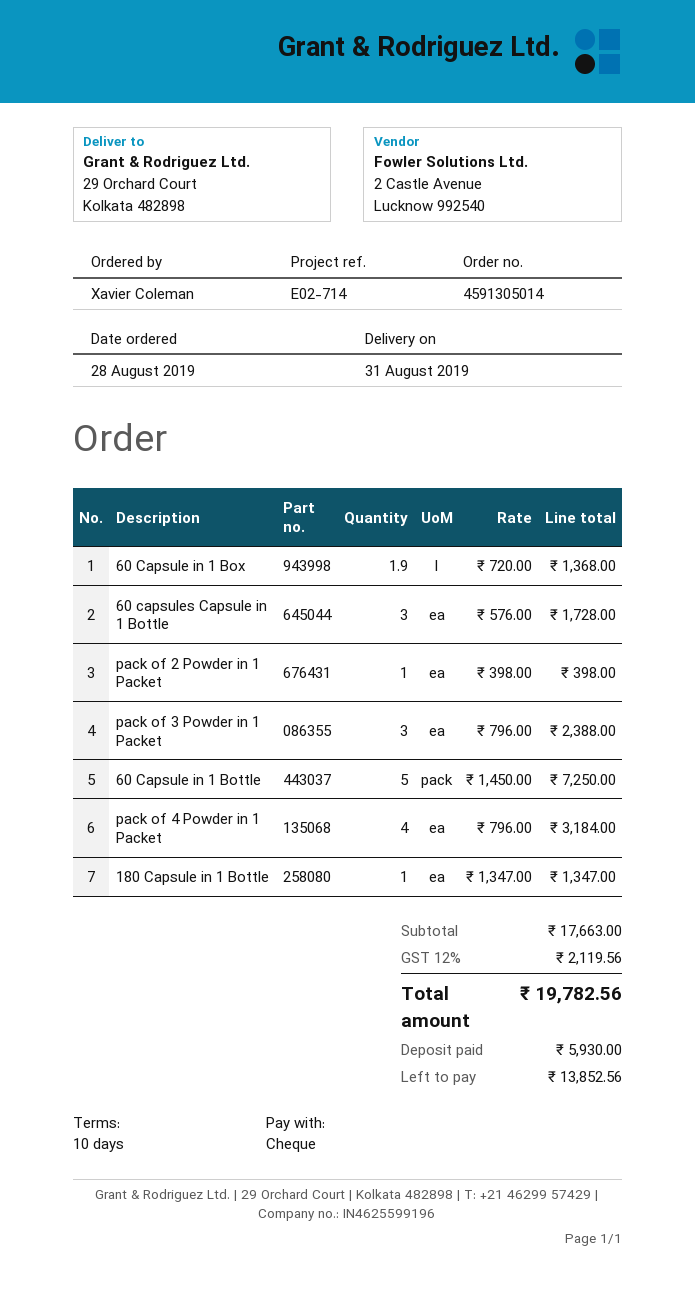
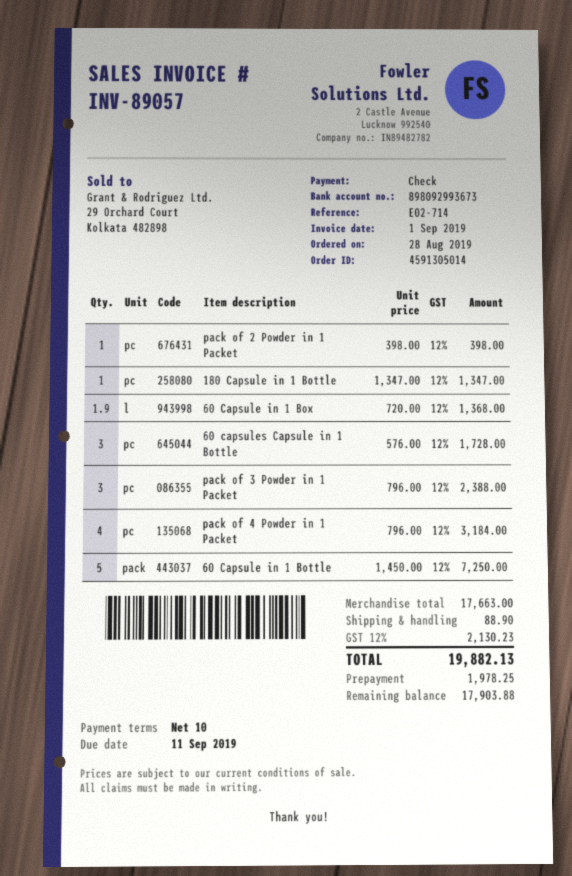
shipping: none -> 88.90
tax: 12% = 2119.56 -> 12% = 2130.23
total: 19782.56 -> 19882.13
deposit: 5930.00 -> 1978.25
balance: 13852.56 -> 17903.88

